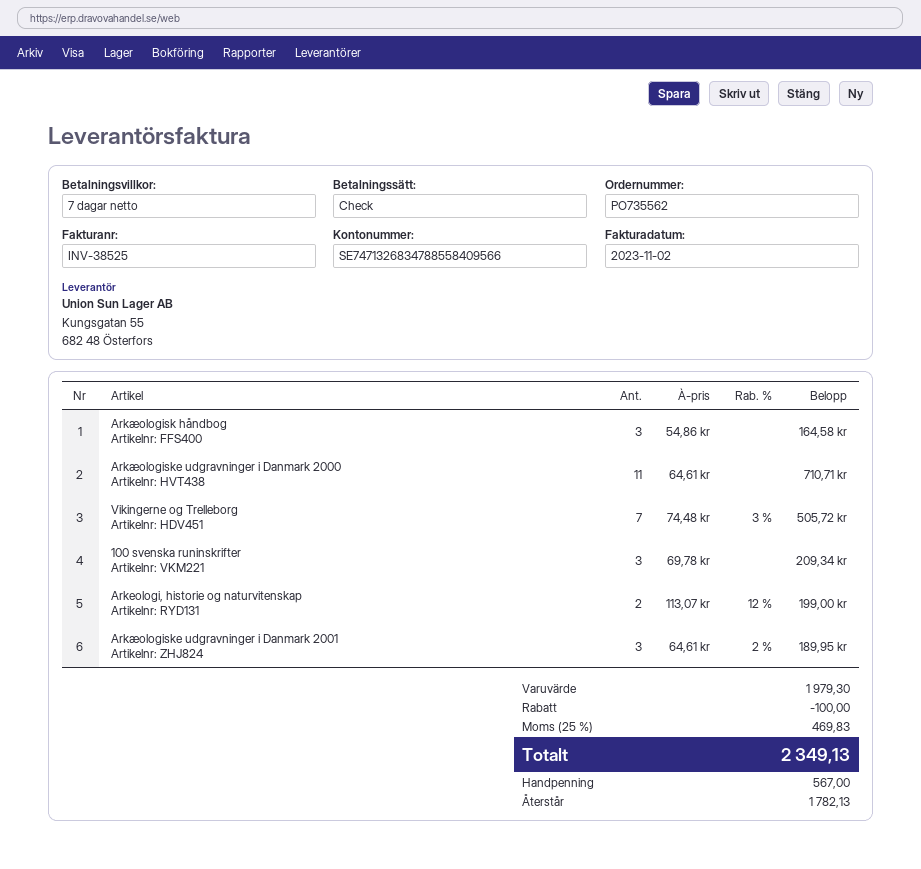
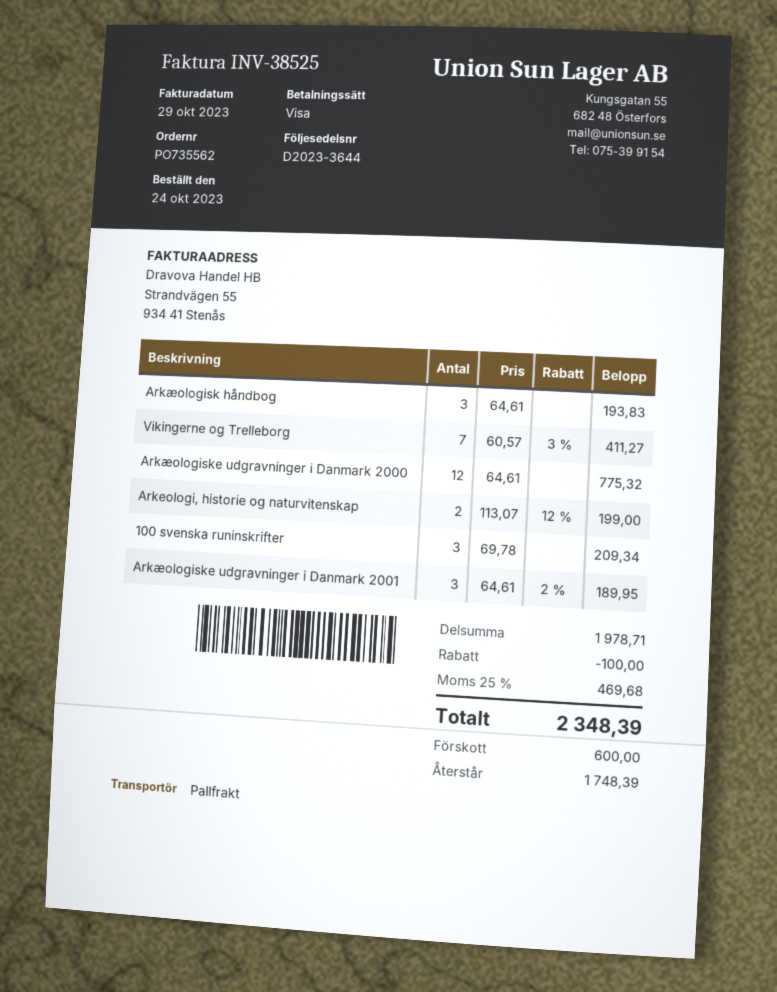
invoice date: 2023-11-02 -> 2023-10-29
payment method: cheque -> Visa
Arkæologisk håndbog: 3 x 54.86 = 164.58 -> 3 x 64.61 = 193.83
Arkæologiske udgravninger i Danmark 2000: 11 x 64.61 = 710.71 -> 12 x 64.61 = 775.32
Vikingerne og Trelleborg: 7 x 74.48 - 3% = 505.72 -> 7 x 60.57 - 3% = 411.27
subtotal: 1979.30 -> 1978.71
tax: 25% = 469.83 -> 25% = 469.68
total: 2349.13 -> 2348.39
deposit: 567.00 -> 600.00
balance: 1782.13 -> 1748.39

